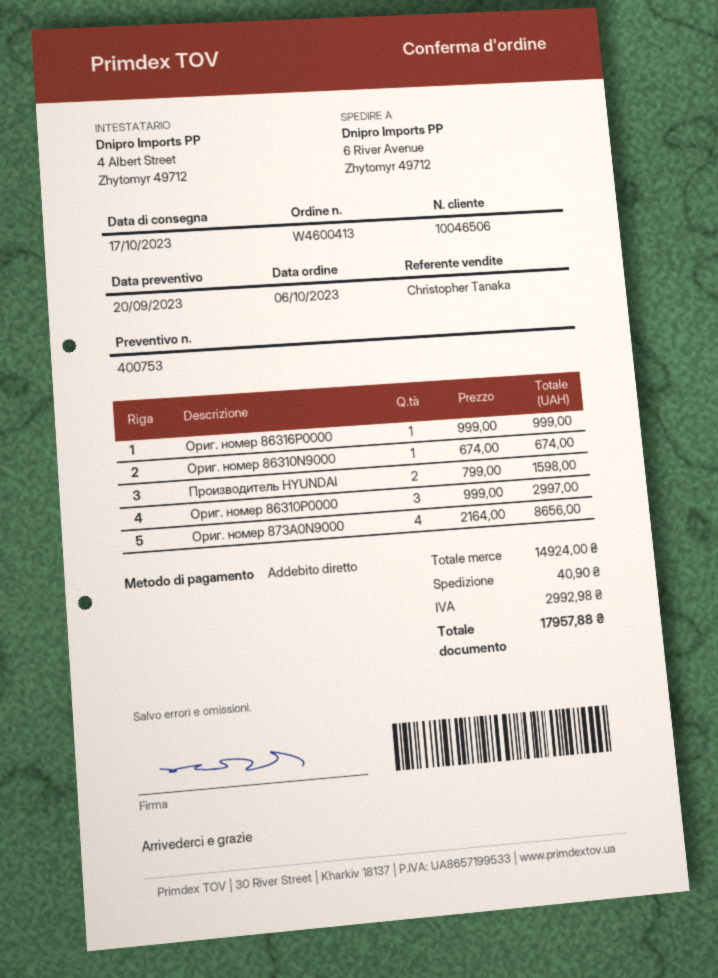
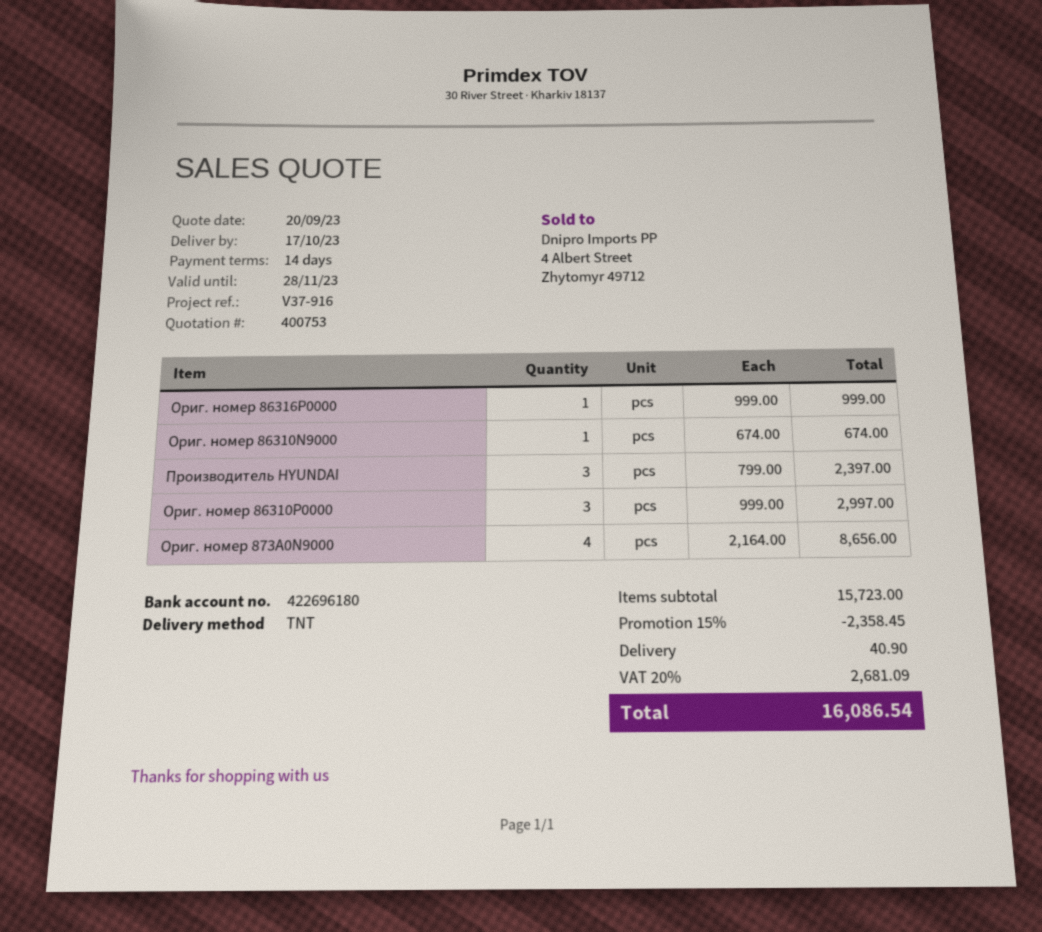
Производитель HYUNDAI: 2 x 799.00 = 1598.00 -> 3 x 799.00 = 2397.00
subtotal: 14924.00 -> 15723.00
discount: none -> 15% = 2358.45
tax: 2992.98 -> 2681.09
total: 17957.88 -> 16086.54

